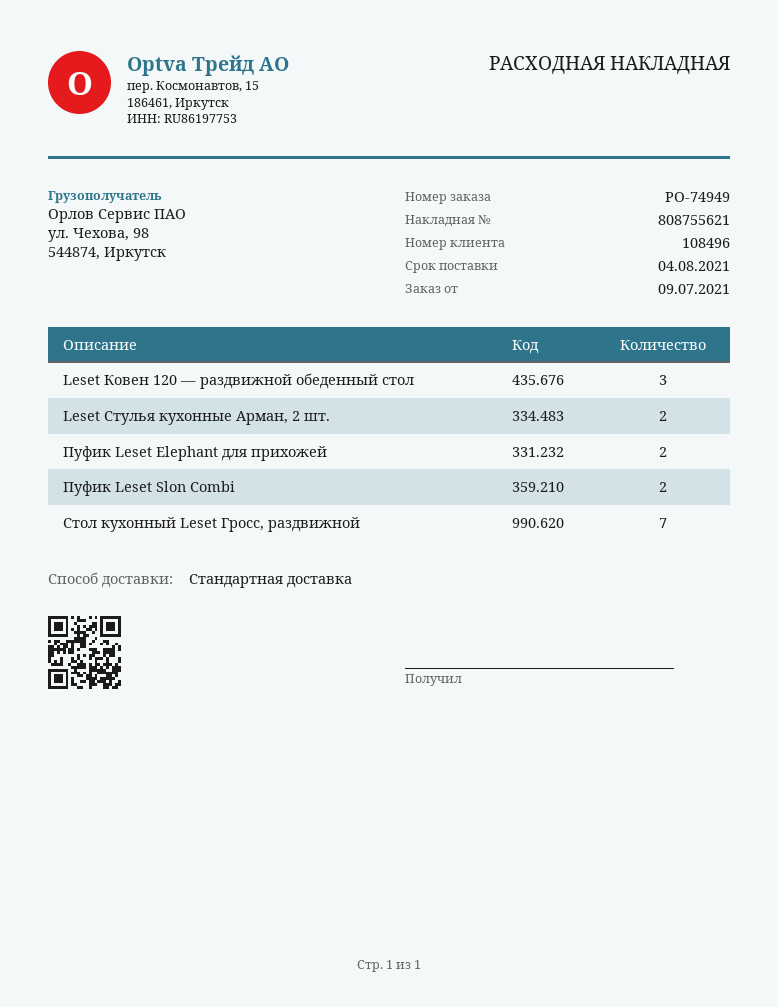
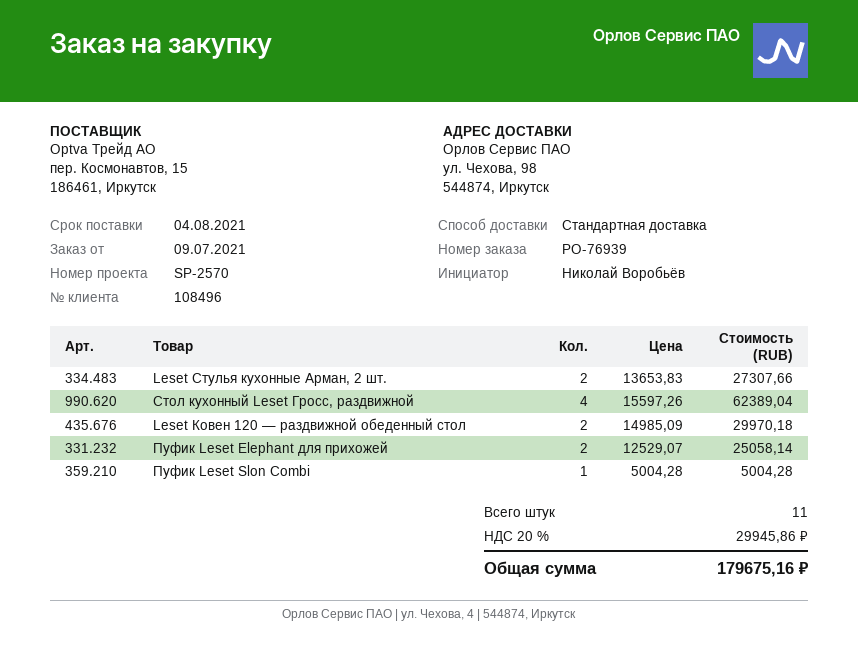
order number: PO-74949 -> PO-76939
Leset Ковен 120 — раздвижной обеденный стол: 3 -> 2
Пуфик Leset Slon Combi: 2 -> 1
Стол кухонный Leset Гросс, раздвижной: 7 -> 4

